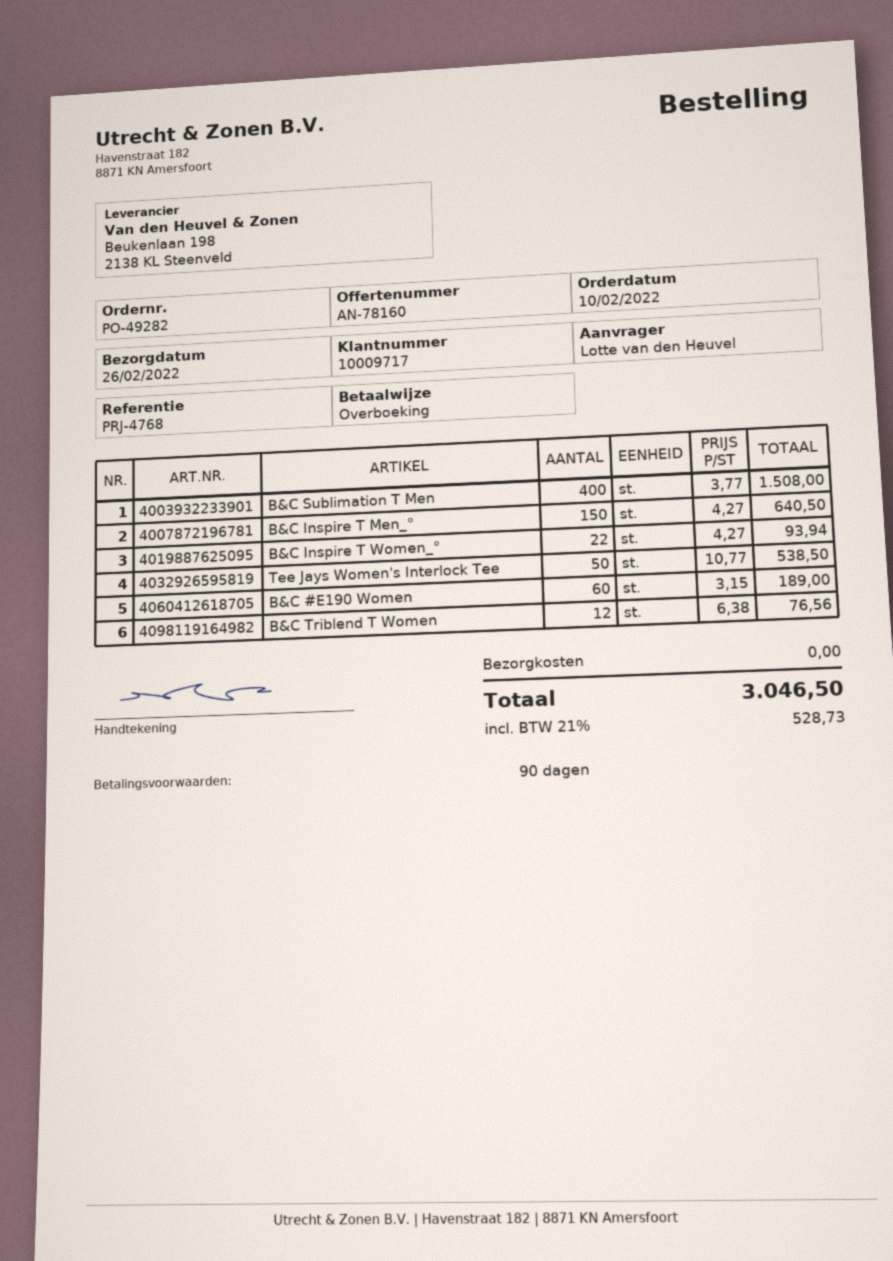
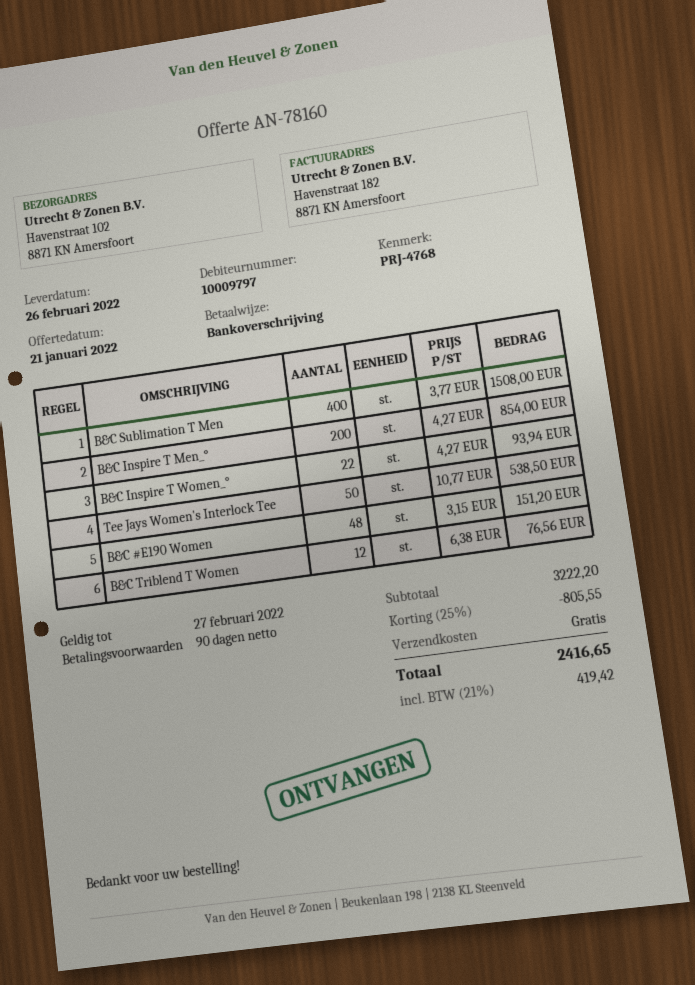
customer number: 10009717 -> 10009797
B&C Inspire T Men_°: 150 x 4.27 = 640.50 -> 200 x 4.27 = 854.00
B&C #E190 Women: 60 x 3.15 = 189.00 -> 48 x 3.15 = 151.20
discount: none -> 25% = 805.55
tax: 21% = 528.73 -> 21% = 419.42
total: 3046.50 -> 2416.65

